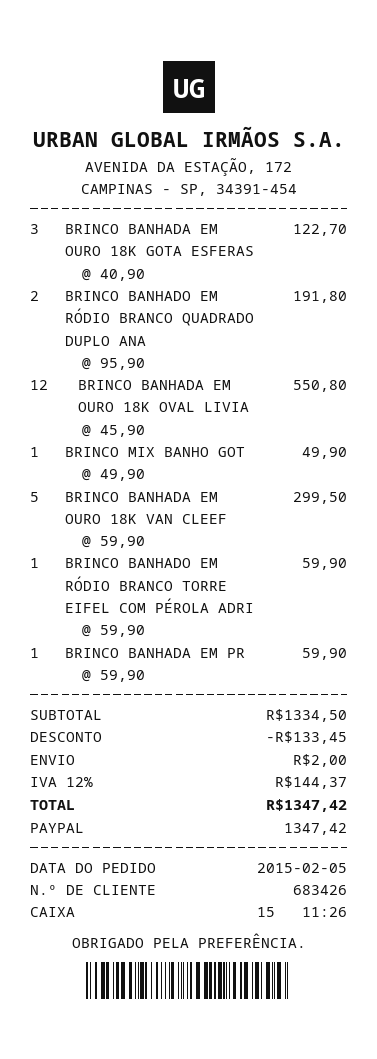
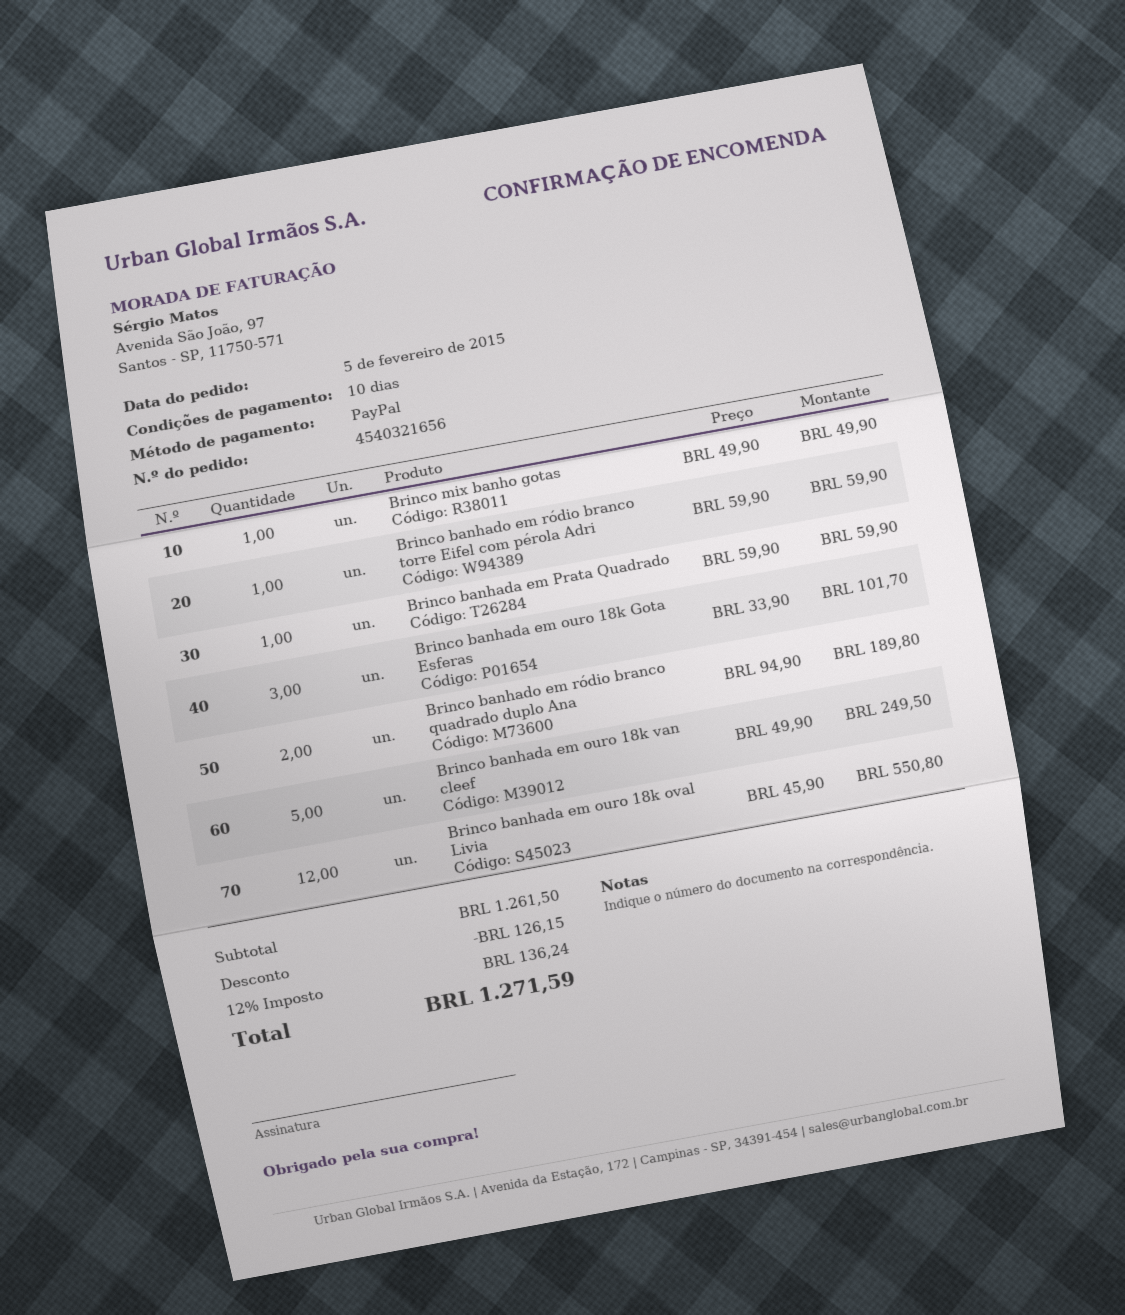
BRINCO BANHADA EM OURO 18K GOTA ESFERAS: 3 x 40.90 = 122.70 -> 3 x 33.90 = 101.70
BRINCO BANHADO EM RÓDIO BRANCO QUADRADO DUPLO ANA: 2 x 95.90 = 191.80 -> 2 x 94.90 = 189.80
BRINCO BANHADA EM OURO 18K VAN CLEEF: 5 x 59.90 = 299.50 -> 5 x 49.90 = 249.50
subtotal: 1334.50 -> 1261.50
discount: 133.45 -> 126.15
shipping: 2.00 -> none
tax: 12% = 144.37 -> 12% = 136.24
total: 1347.42 -> 1271.59

